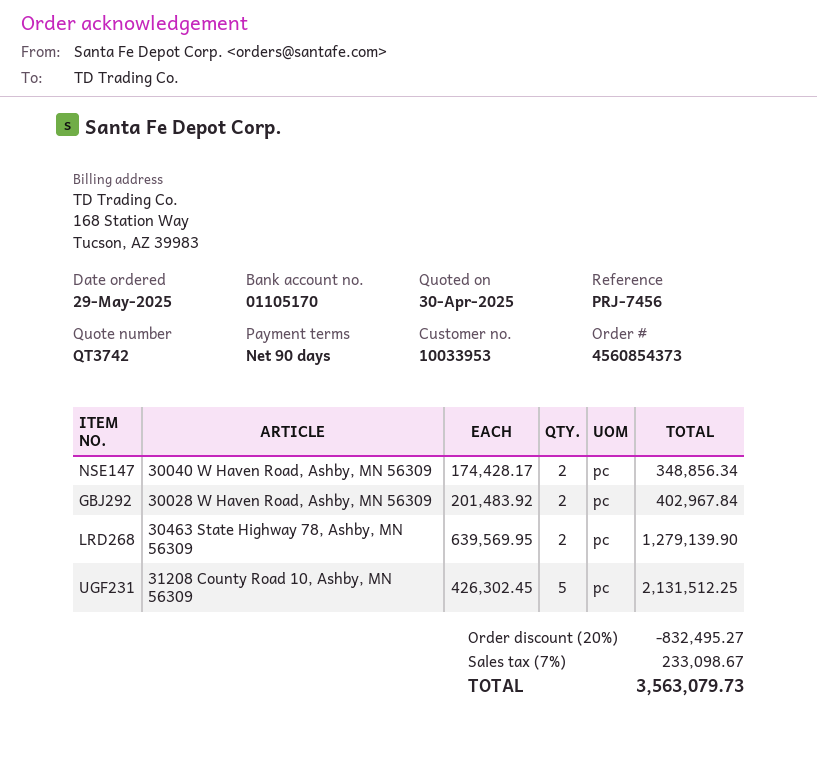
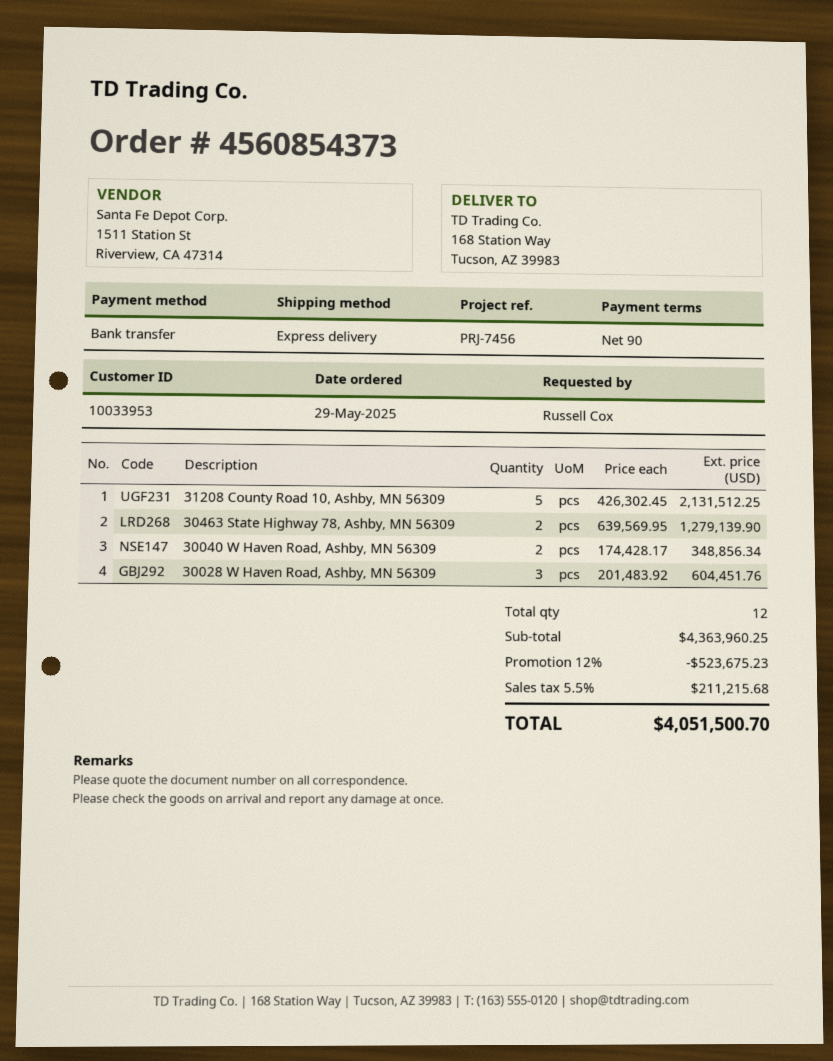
30028 W Haven Road, Ashby, MN 56309: 2 x 201483.92 = 402967.84 -> 3 x 201483.92 = 604451.76
discount: 20% = 832495.27 -> 12% = 523675.23
tax: 7% = 233098.67 -> 5.5% = 211215.68
total: 3563079.73 -> 4051500.70

